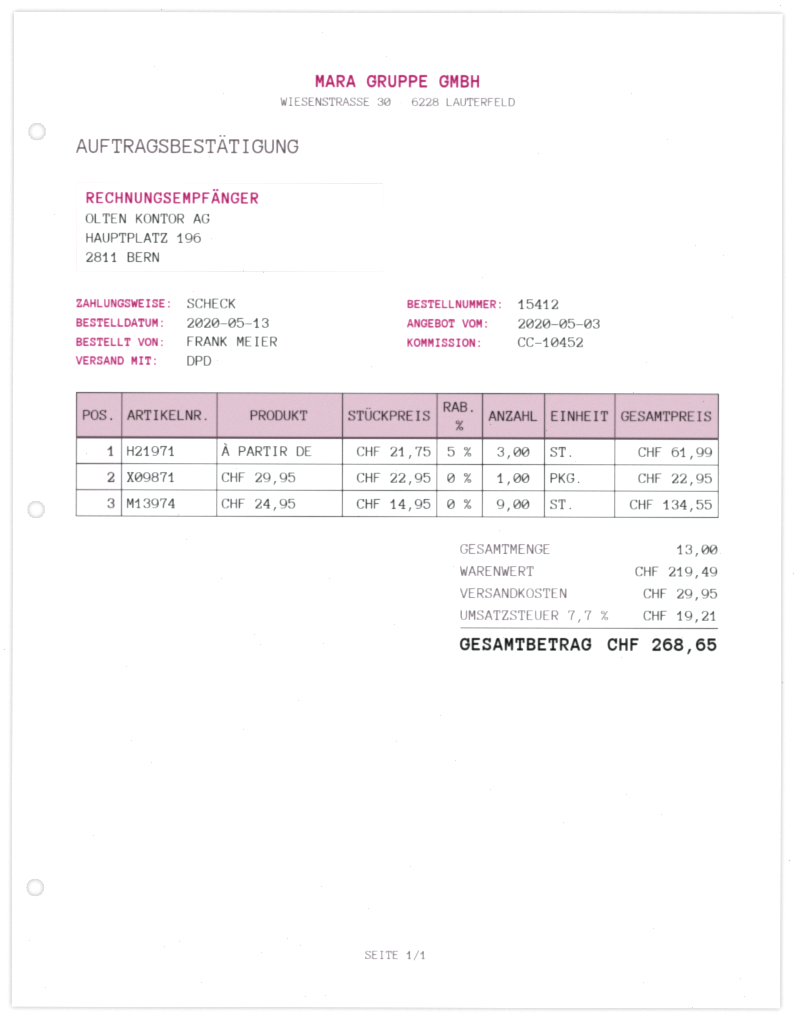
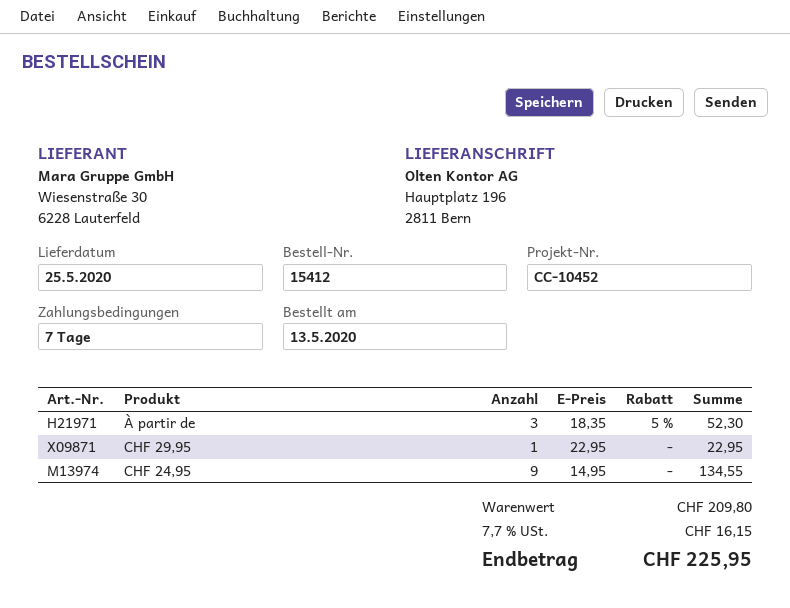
À PARTIR DE: 3 x 21.75 - 5% = 61.99 -> 3 x 18.35 - 5% = 52.30
subtotal: 219.49 -> 209.80
shipping: 29.95 -> none
tax: 7.7% = 19.21 -> 7.7% = 16.15
total: 268.65 -> 225.95

